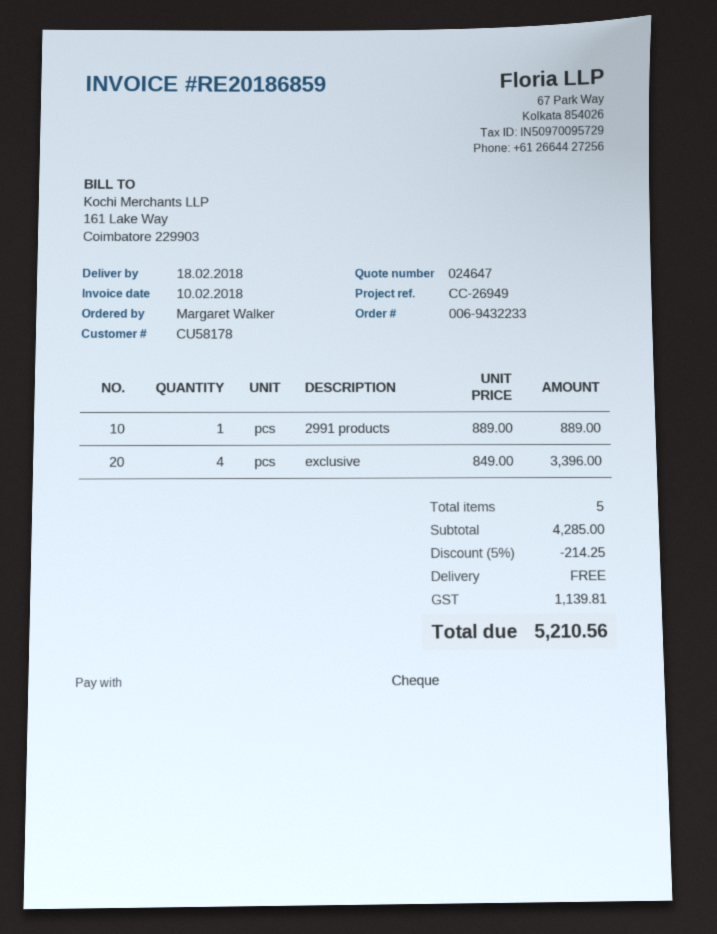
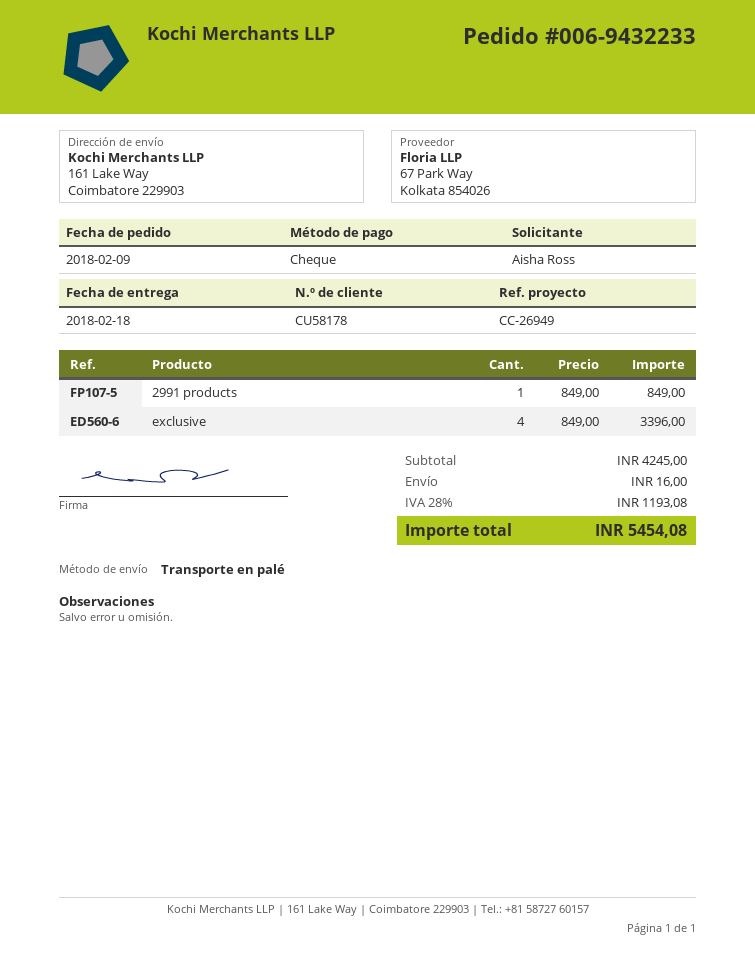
ordered by: Margaret Walker -> Aisha Ross
2991 products: 1 x 889.00 = 889.00 -> 1 x 849.00 = 849.00
subtotal: 4285.00 -> 4245.00
discount: 5% = 214.25 -> none
shipping: 0.00 -> 16.00
tax: 1139.81 -> 1193.08
total: 5210.56 -> 5454.08

